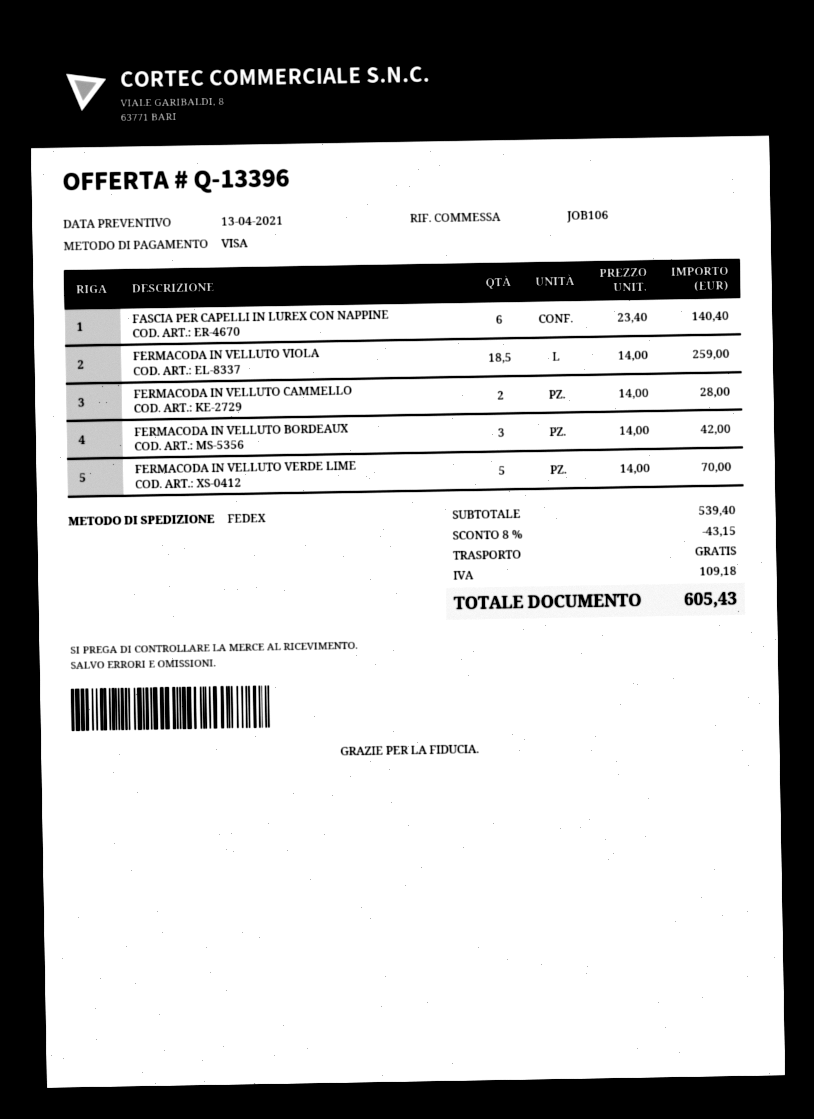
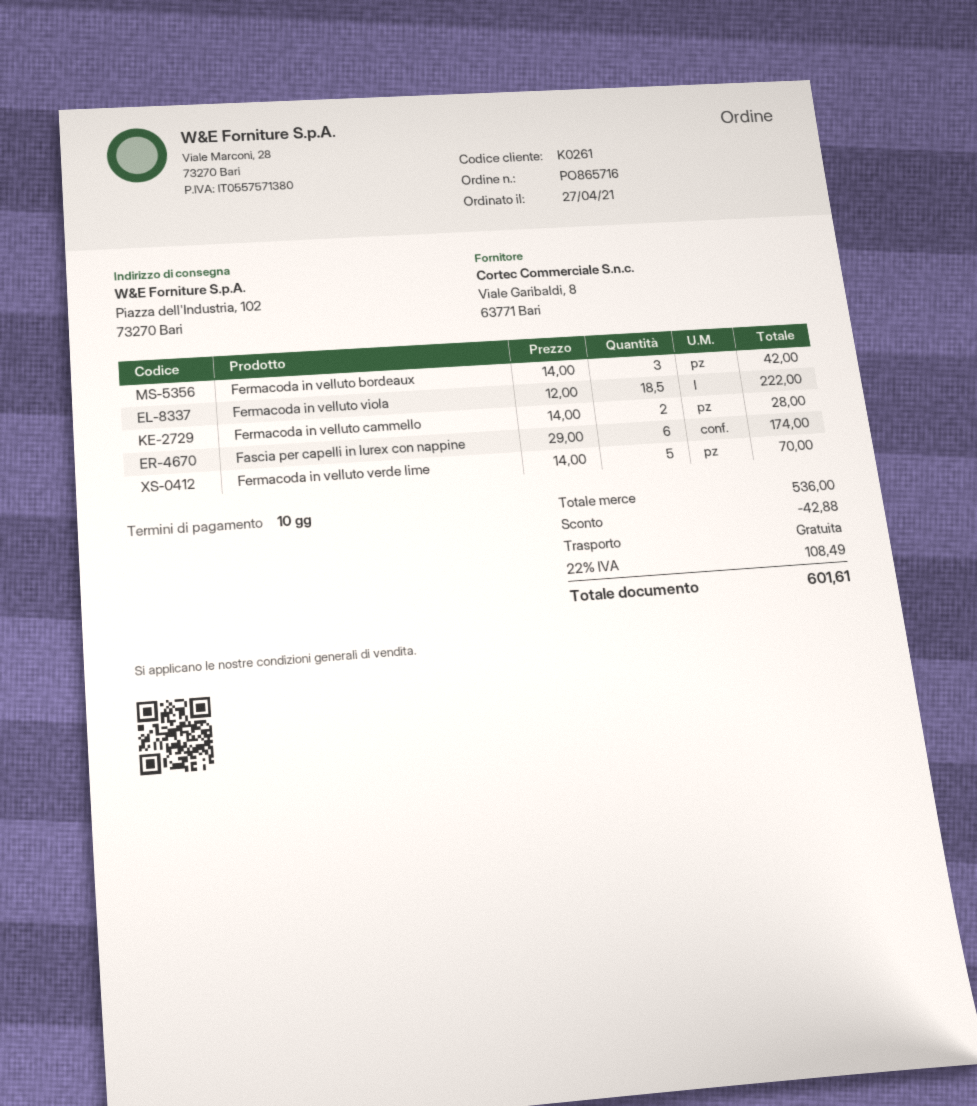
FASCIA PER CAPELLI IN LUREX CON NAPPINE: 6 x 23.40 = 140.40 -> 6 x 29.00 = 174.00
FERMACODA IN VELLUTO VIOLA: 18.5 x 14.00 = 259.00 -> 18.5 x 12.00 = 222.00
subtotal: 539.40 -> 536.00
discount: 43.15 -> 42.88
tax: 109.18 -> 108.49
total: 605.43 -> 601.61

